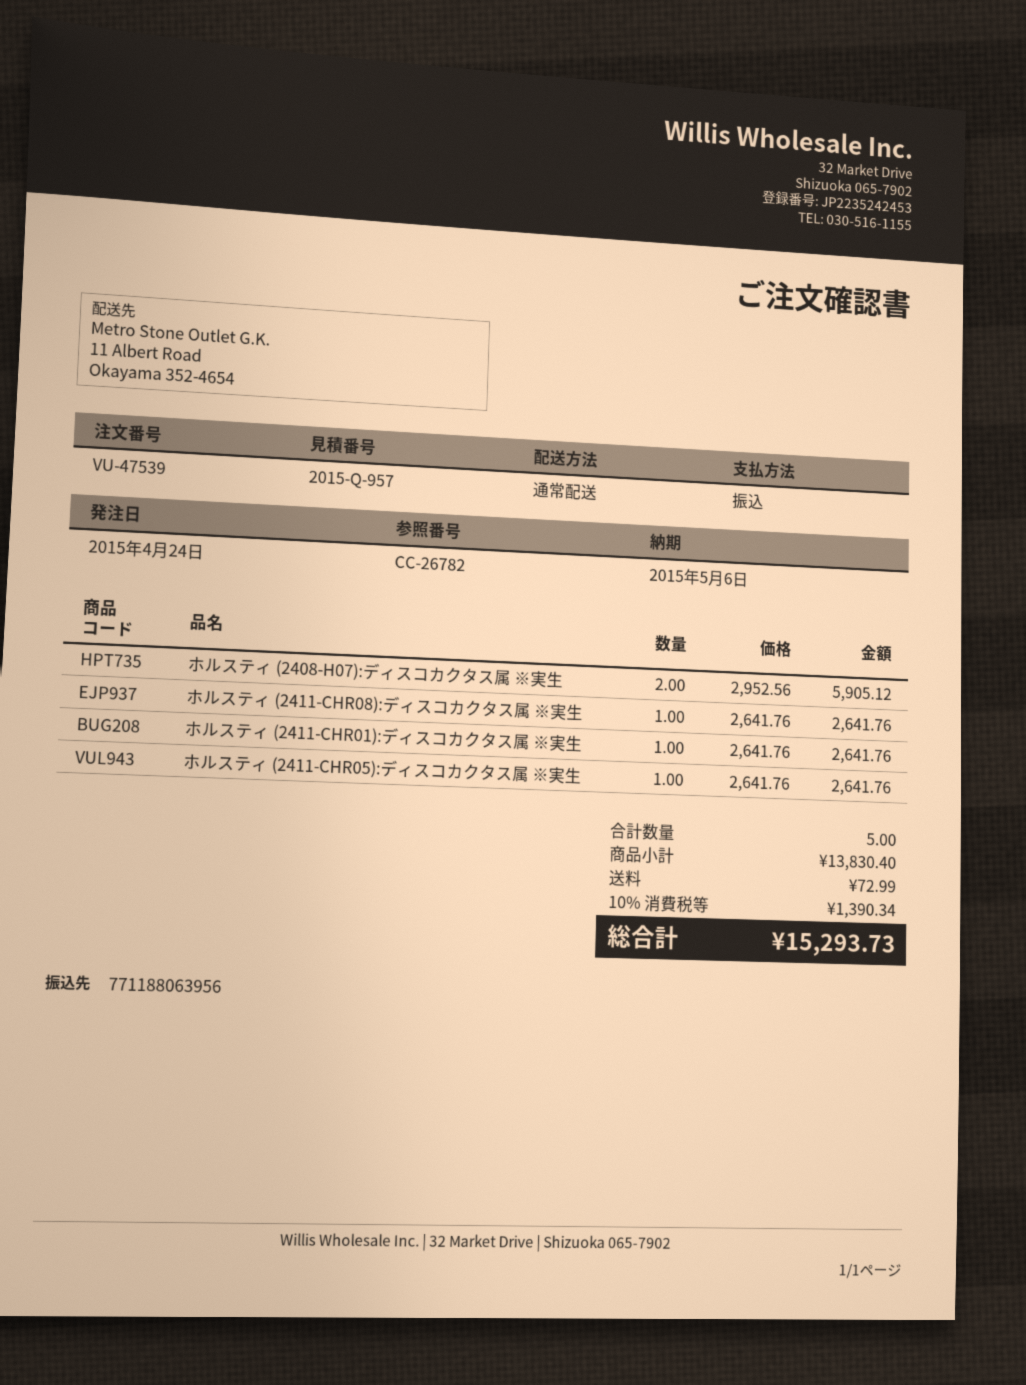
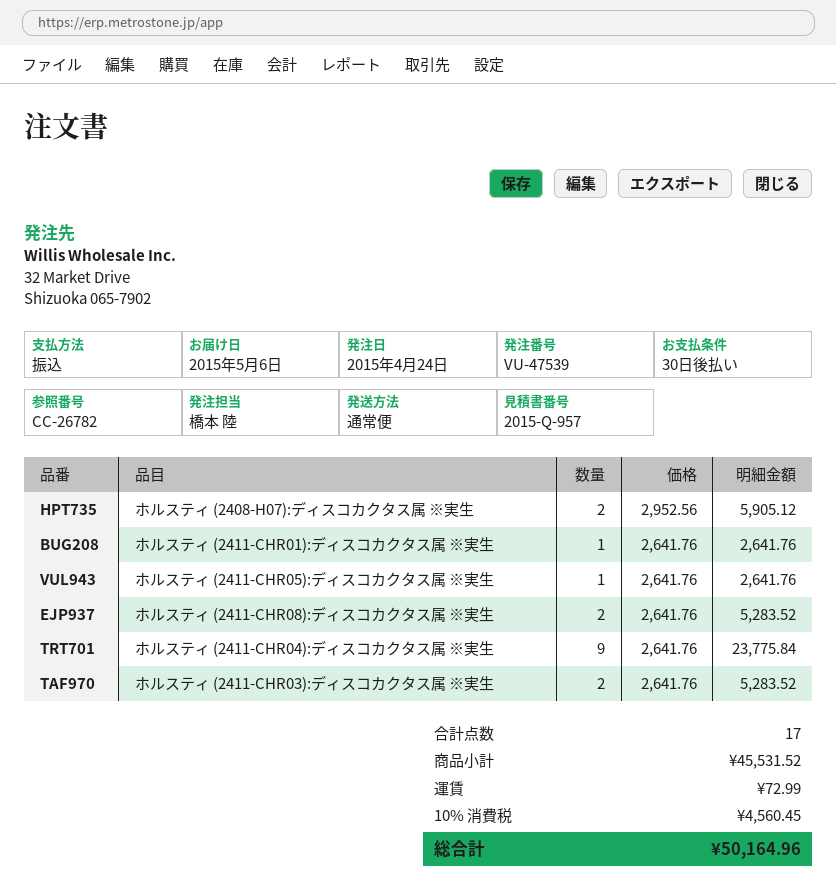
ホルスティ (2411-CHR08):ディスコカクタス属 ※実生: 1 x 2641.76 = 2641.76 -> 2 x 2641.76 = 5283.52
ホルスティ (2411-CHR04):ディスコカクタス属 ※実生: none -> 9 x 2641.76 = 23775.84
ホルスティ (2411-CHR03):ディスコカクタス属 ※実生: none -> 2 x 2641.76 = 5283.52
total quantity: 5 -> 17
subtotal: 13830.40 -> 45531.52
tax: 10% = 1390.34 -> 10% = 4560.45
total: 15293.73 -> 50164.96

